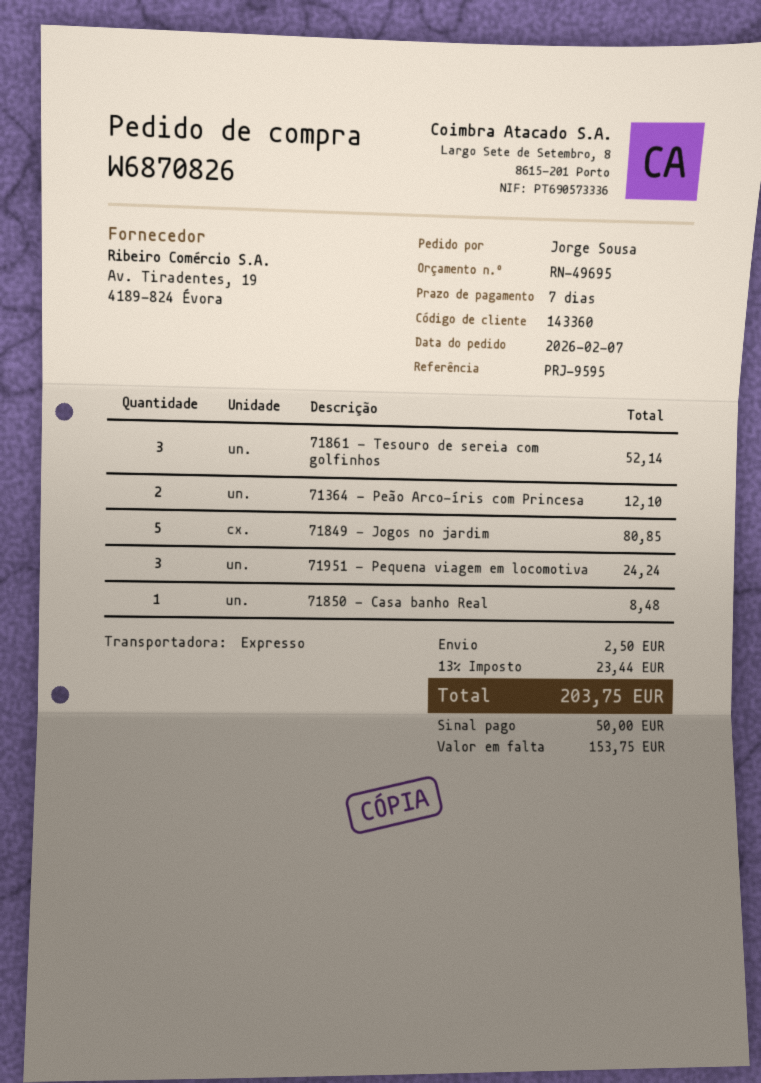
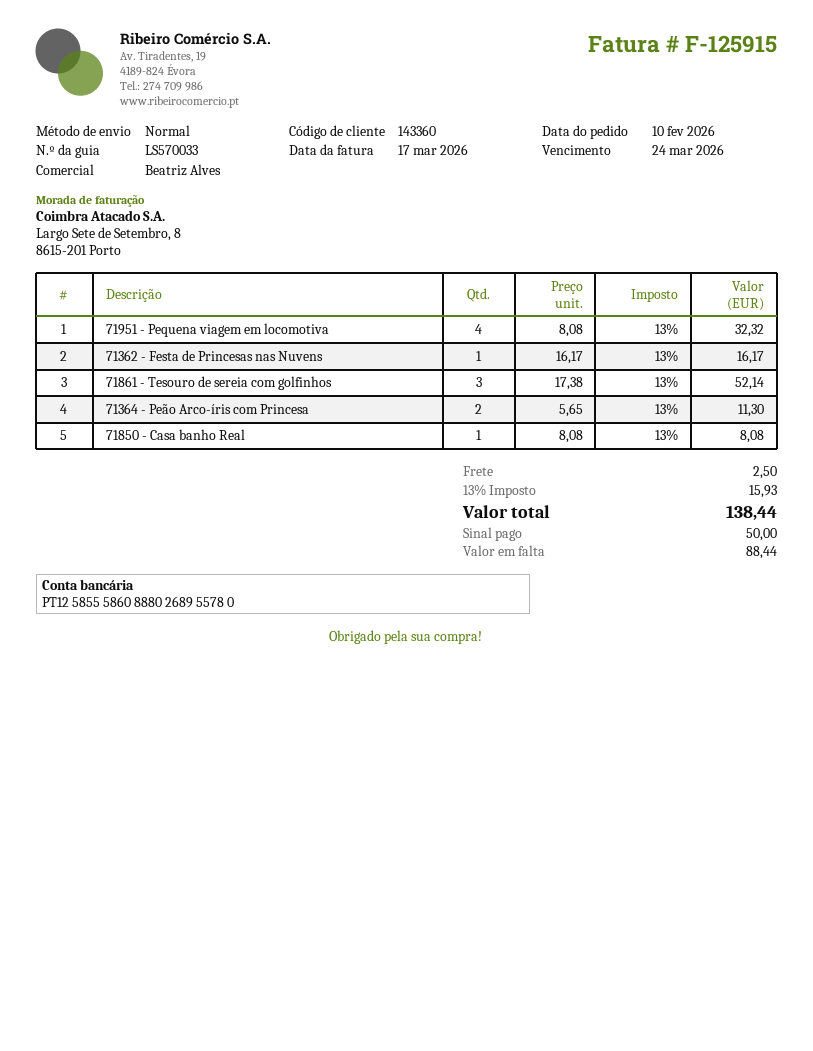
order date: 2026-02-07 -> 2026-02-10
shipping method: express -> standard
71364 - Peão Arco-íris com Princesa: 2 for 12.10 -> 2 for 11.30
71849 - Jogos no jardim: 5 for 80.85 -> none
71951 - Pequena viagem em locomotiva: 3 for 24.24 -> 4 for 32.32
71850 - Casa banho Real: 1 for 8.48 -> 1 for 8.08
71362 - Festa de Princesas nas Nuvens: none -> 1 for 16.17
tax: 13% = 23.44 -> 13% = 15.93
total: 203.75 -> 138.44
balance: 153.75 -> 88.44

